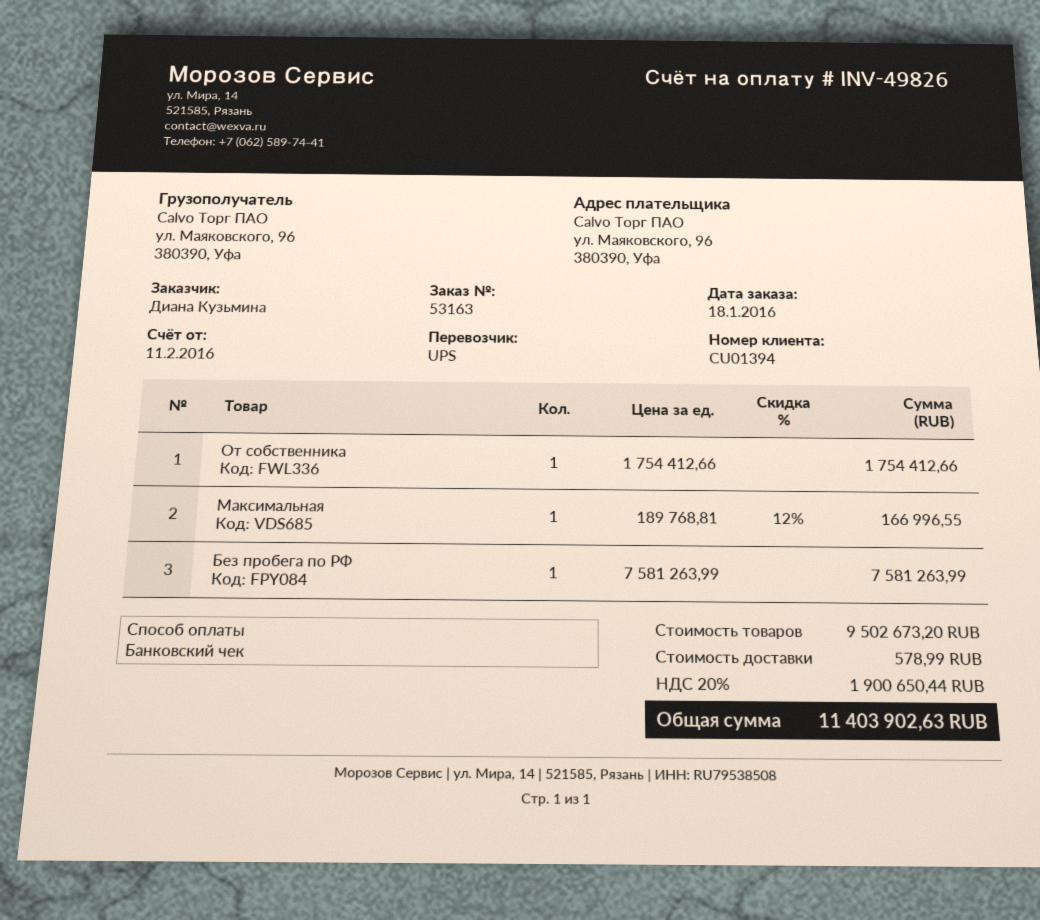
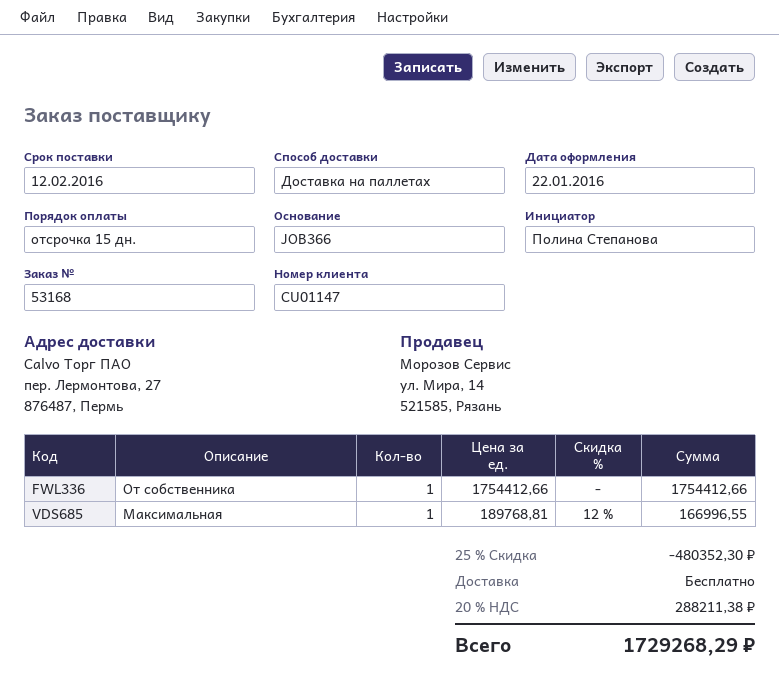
order number: 53163 -> 53168
order date: 2016-01-18 -> 2016-01-22
customer number: CU01394 -> CU01147
ordered by: Диана Кузьмина -> Полина Степанова
shipping method: UPS -> pallet freight
ship to: ул. Маяковского, 96, 380390, Уфа -> пер. Лермонтова, 27, 876487, Пермь
Без пробега по РФ: 1 x 7581263.99 = 7581263.99 -> none
discount: none -> 25% = 480352.30
shipping: 578.99 -> 0.00
tax: 20% = 1900650.44 -> 20% = 288211.38
total: 11403902.63 -> 1729268.29

